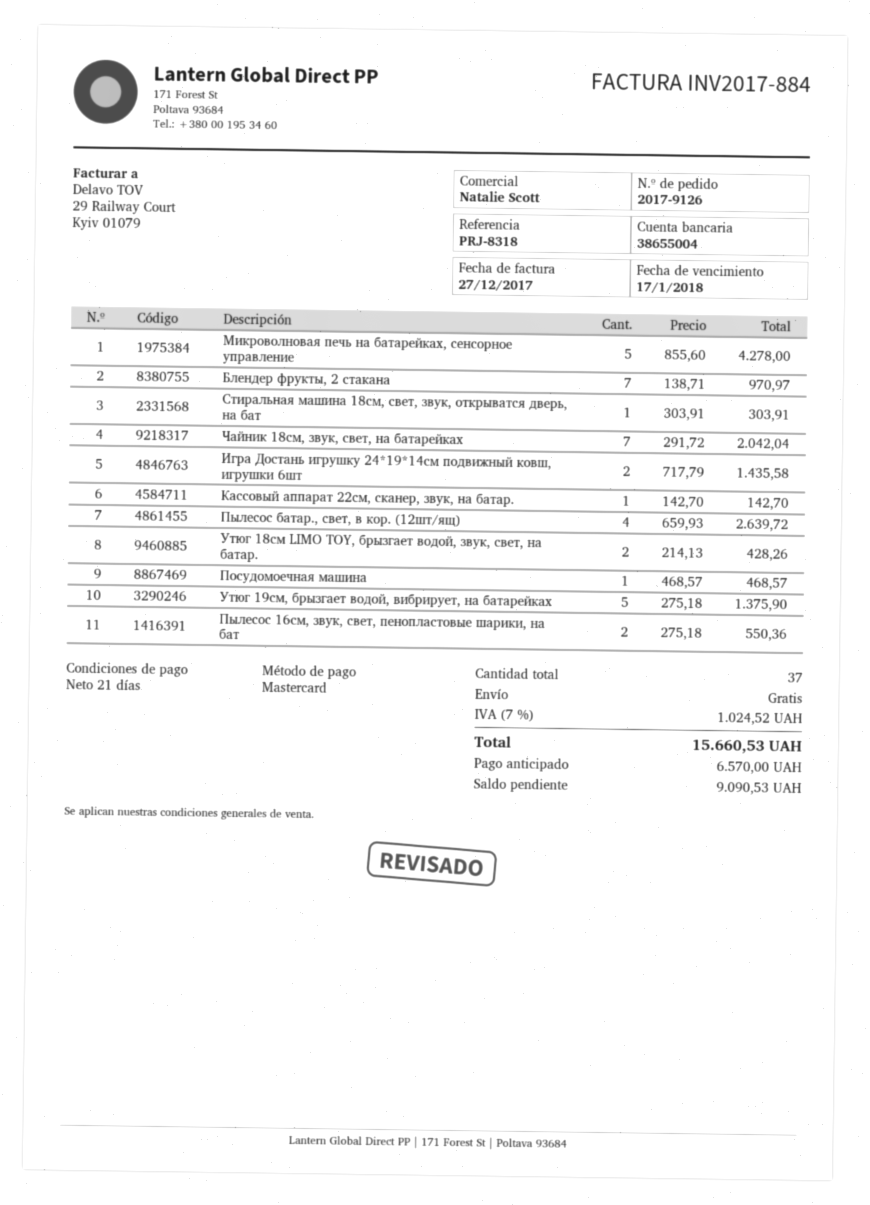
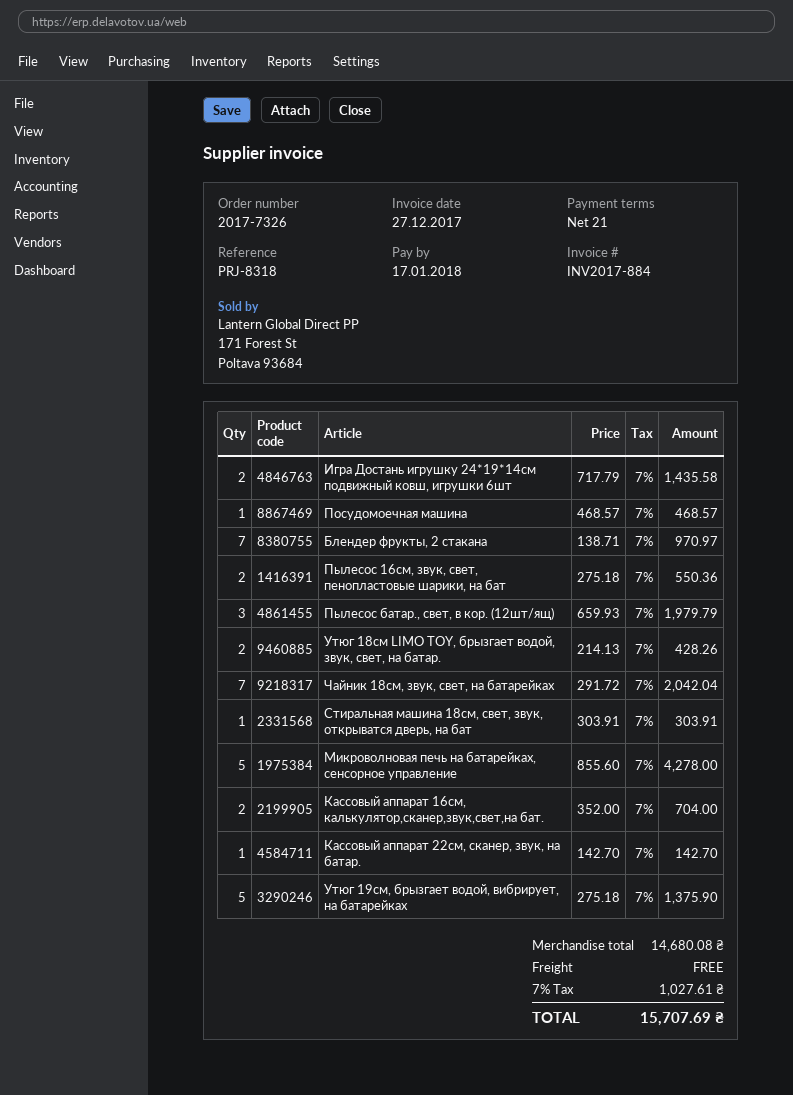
order number: 2017-9126 -> 2017-7326
Пылесос батар., свет, в кор. (12шт/ящ): 4 x 659.93 = 2639.72 -> 3 x 659.93 = 1979.79
Кассовый аппарат 16см, калькулятор,сканер,звук,свет,на бат.: none -> 2 x 352.00 = 704.00
tax: 7% = 1024.52 -> 7% = 1027.61
total: 15660.53 -> 15707.69

